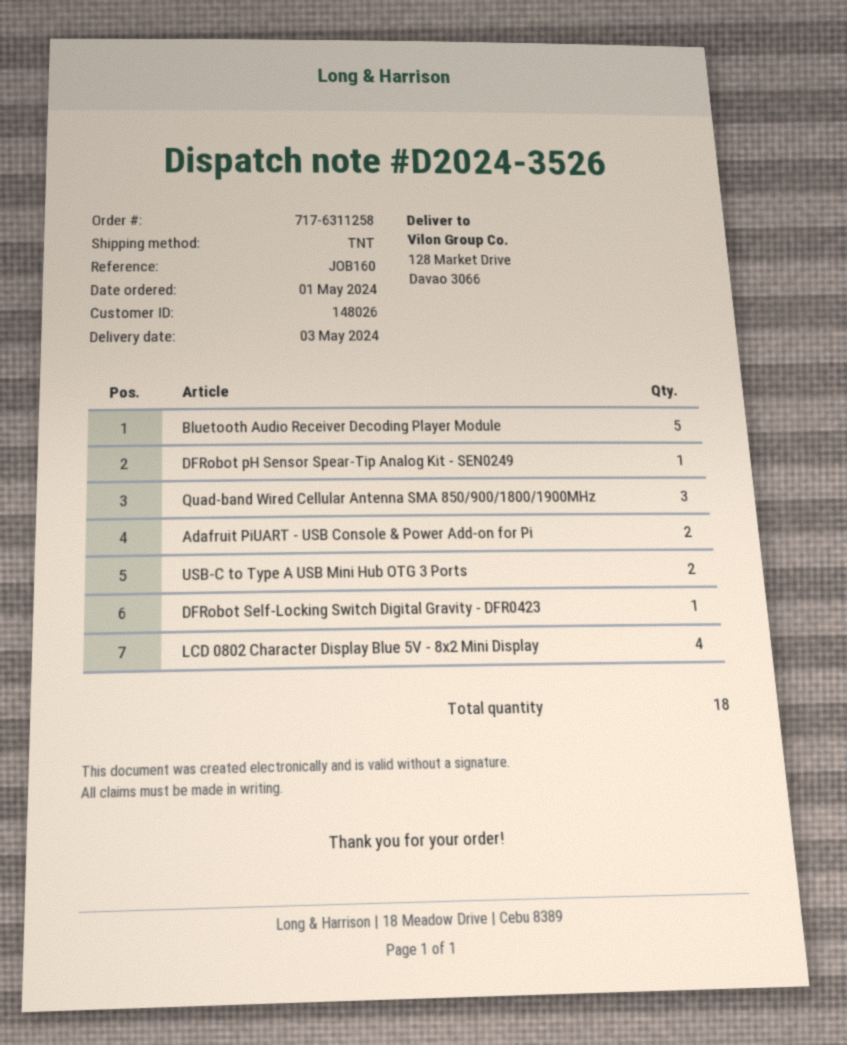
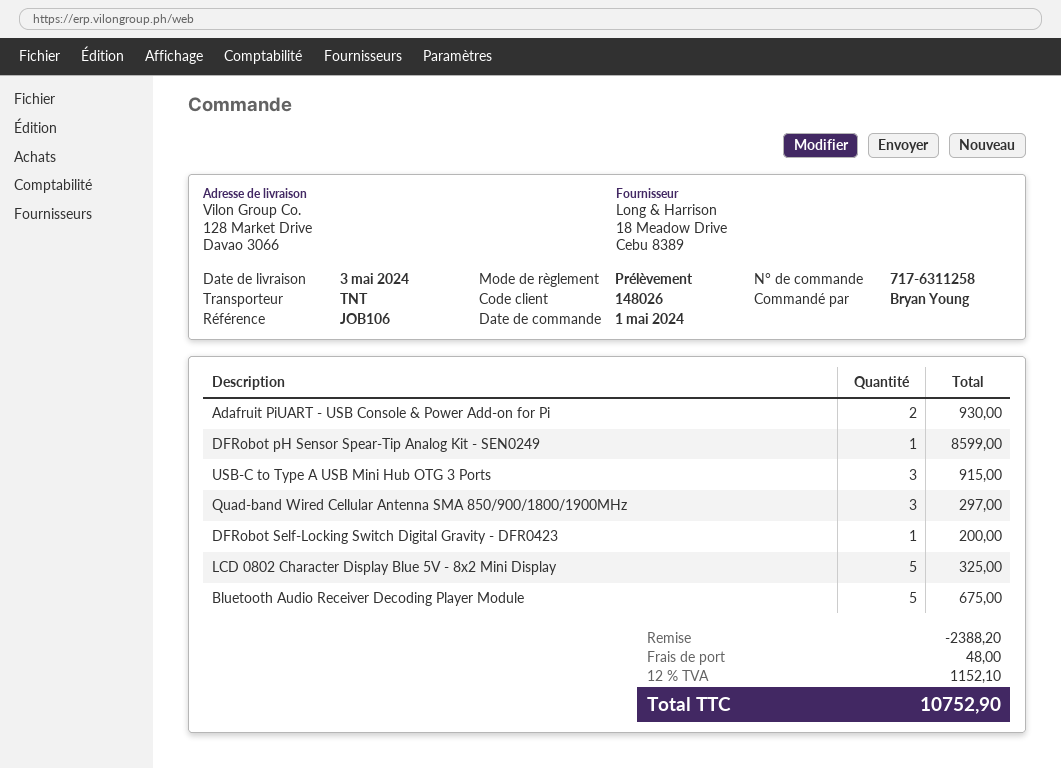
reference: JOB160 -> JOB106
USB-C to Type A USB Mini Hub OTG 3 Ports: 2 -> 3
LCD 0802 Character Display Blue 5V - 8x2 Mini Display: 4 -> 5

